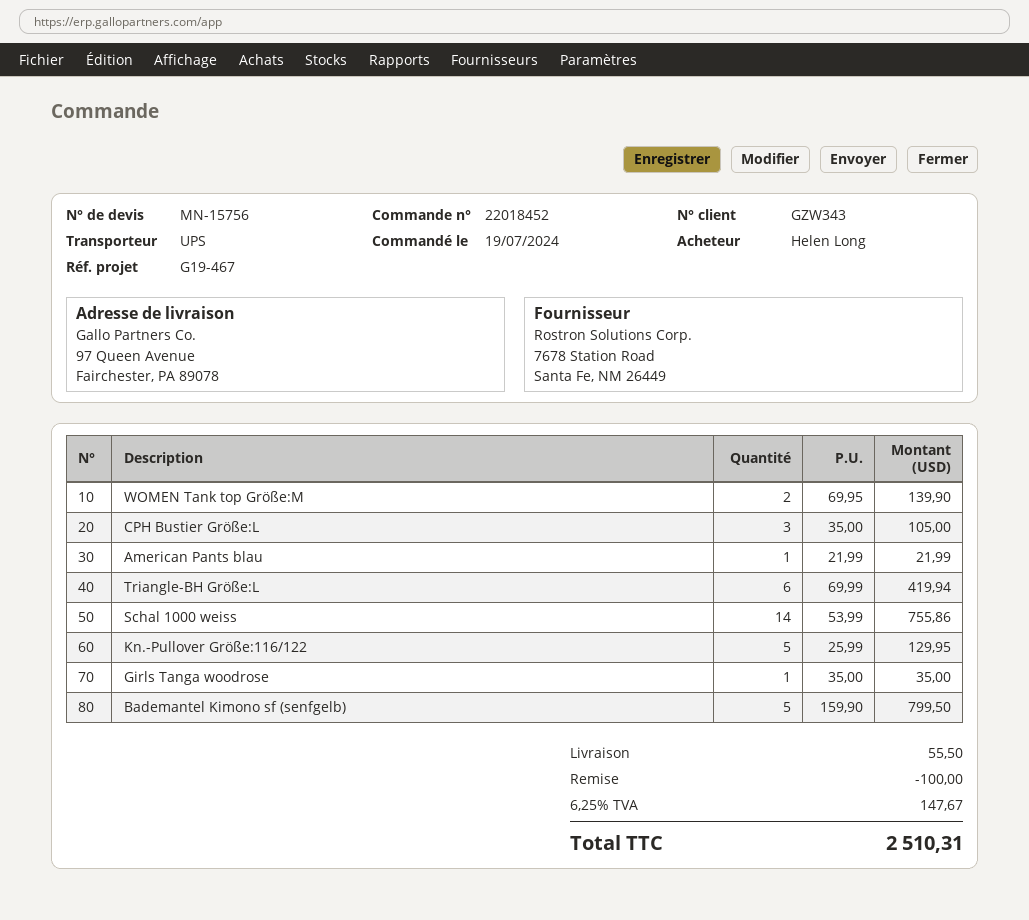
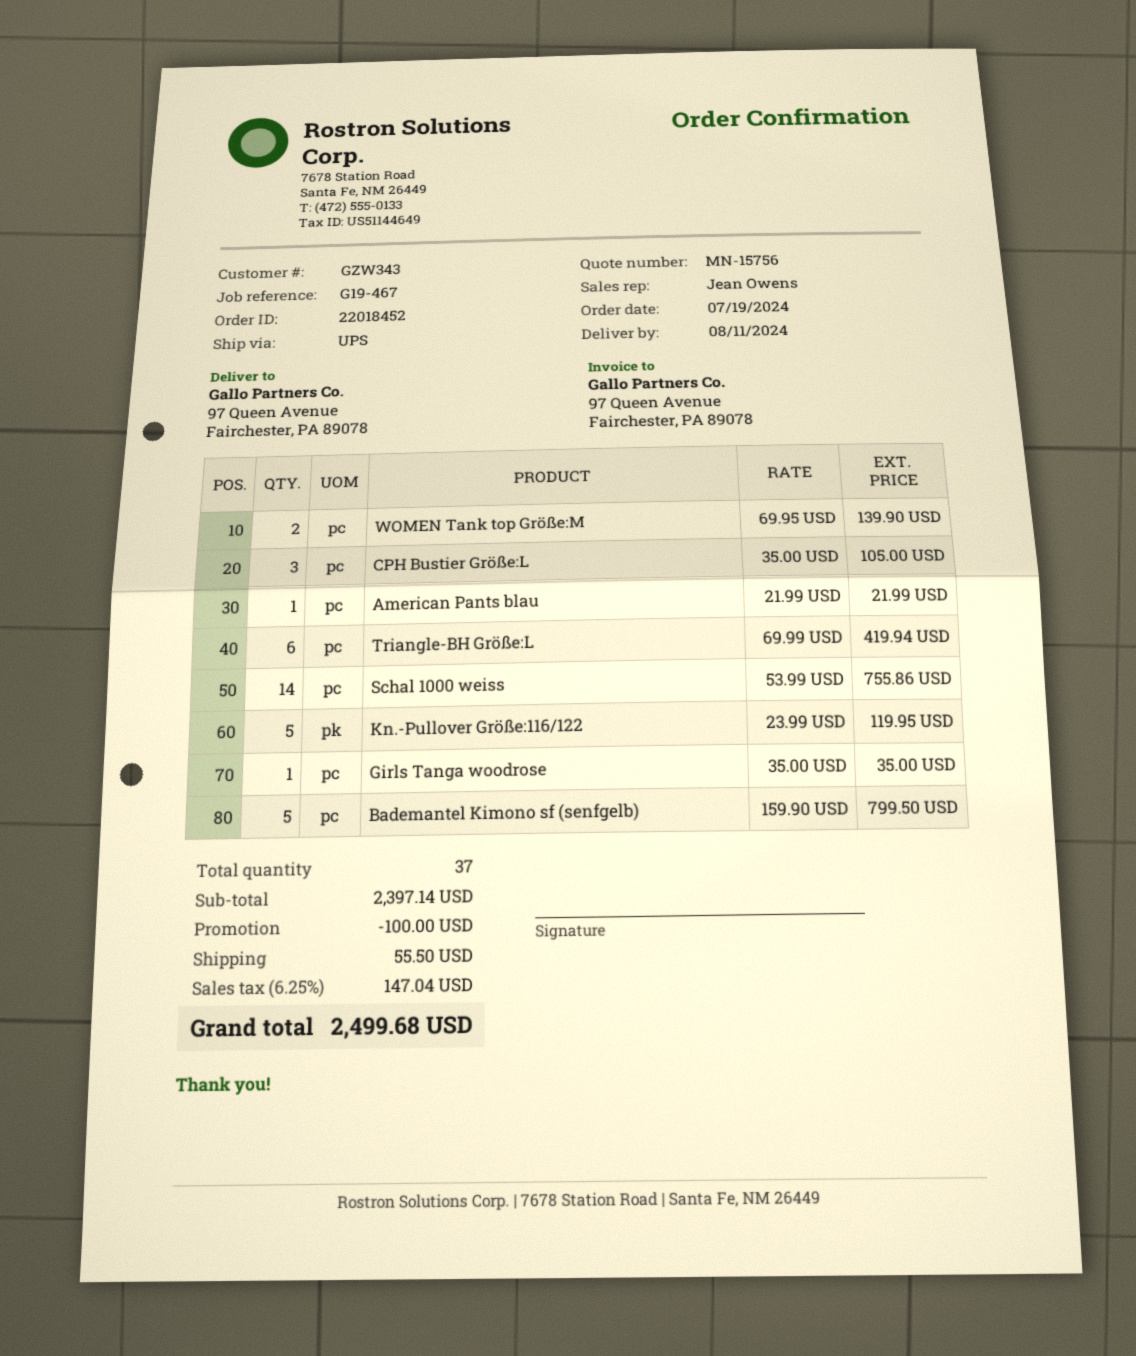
Kn.-Pullover Größe:116/122: 5 x 25.99 = 129.95 -> 5 x 23.99 = 119.95
tax: 6.25% = 147.67 -> 6.25% = 147.04
total: 2510.31 -> 2499.68

